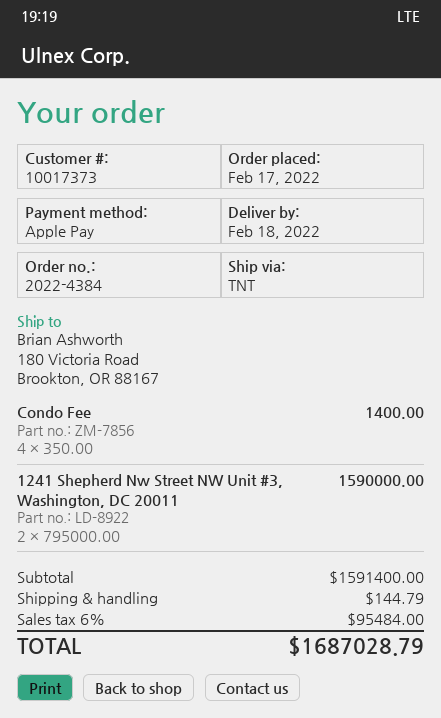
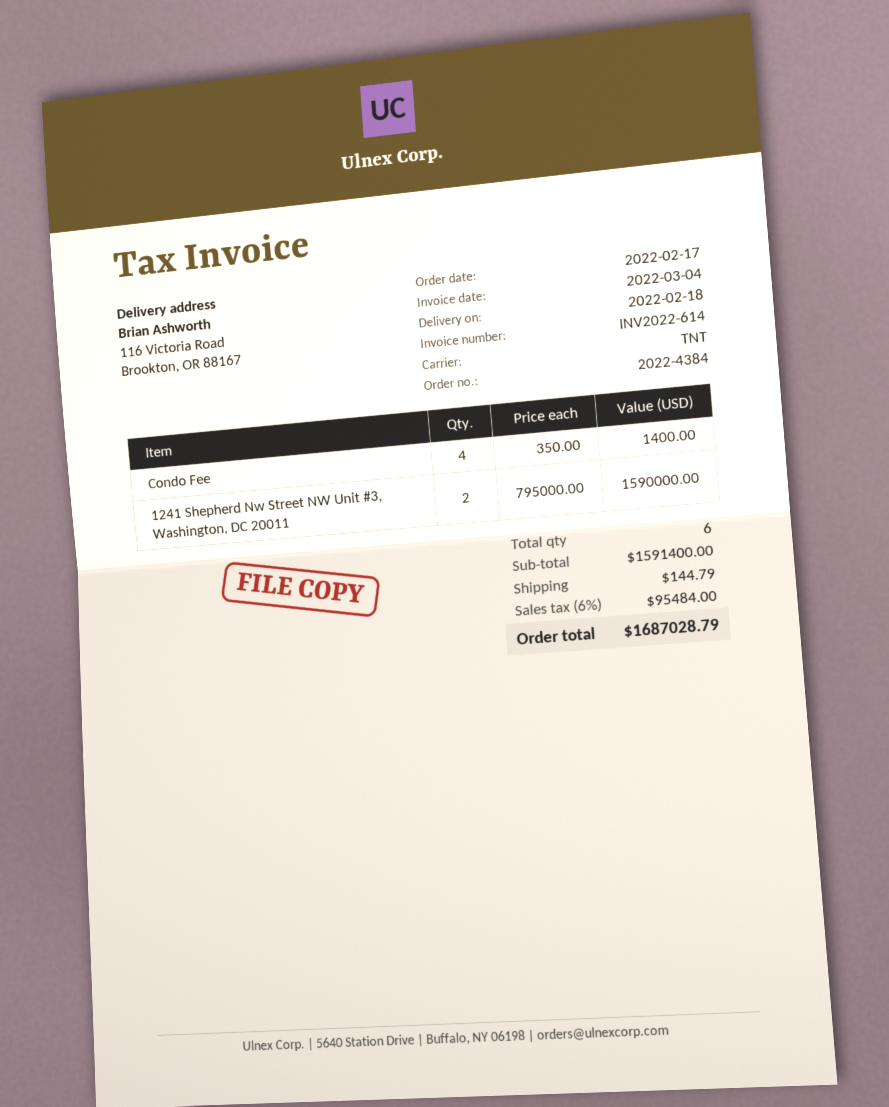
ship to: 180 Victoria Road, Brookton, OR 88167 -> 116 Victoria Road, Brookton, OR 88167

